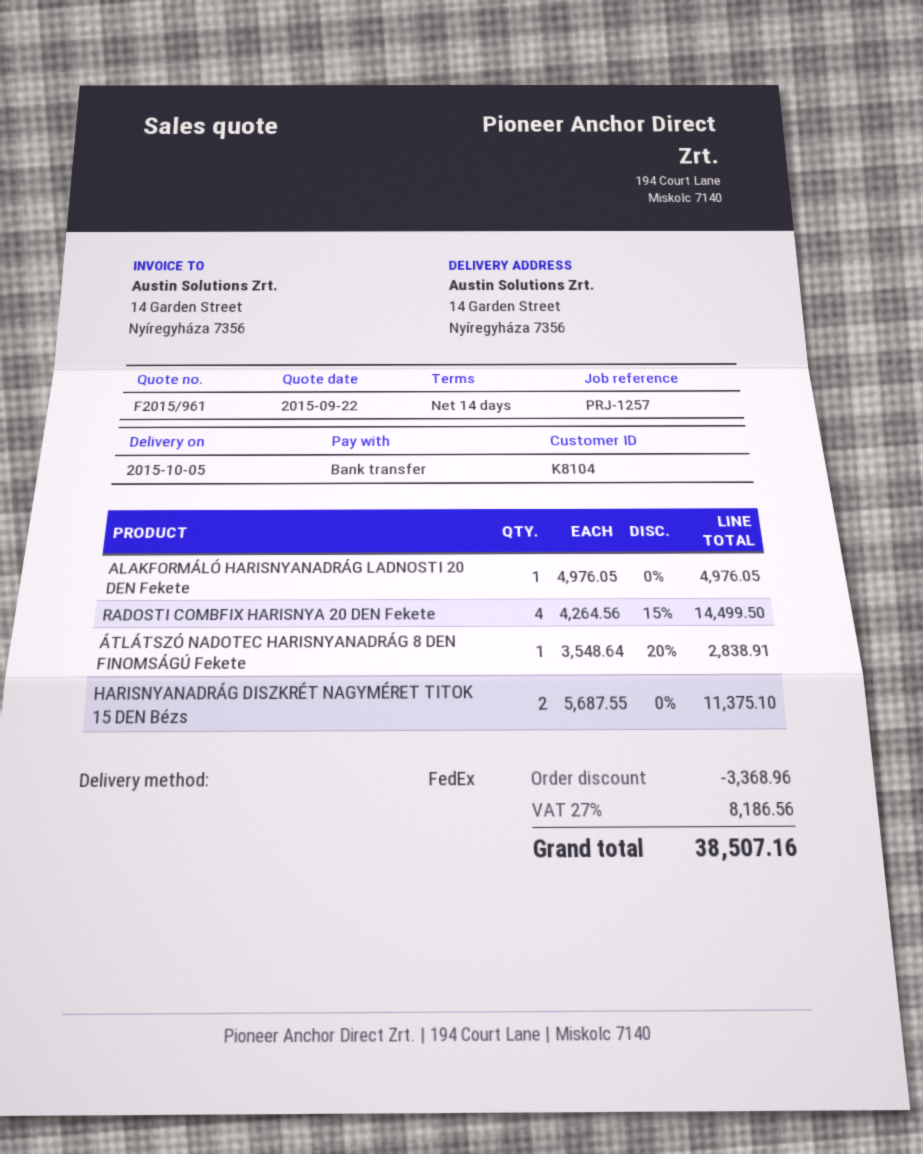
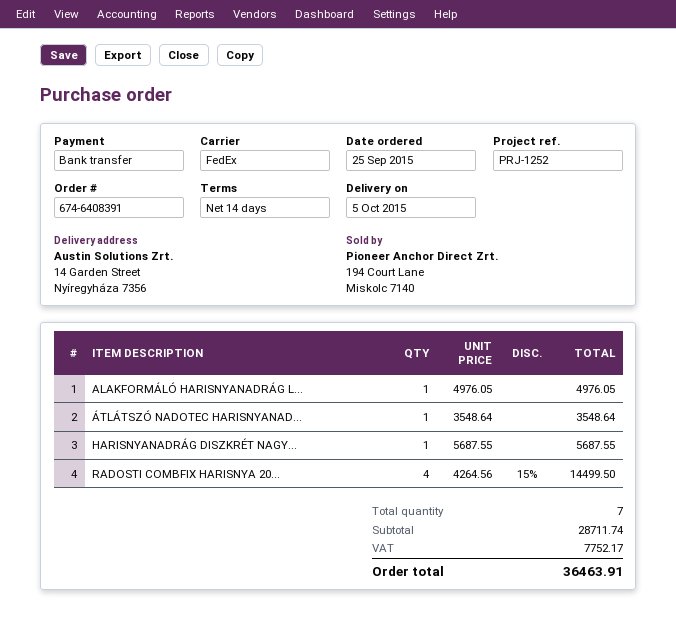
reference: PRJ-1257 -> PRJ-1252
ÁTLÁTSZÓ NADOTEC HARISNYANADRÁG 8 DEN FINOMSÁGÚ Fekete: 1 x 3548.64 - 20% = 2838.91 -> 1 x 3548.64 = 3548.64
HARISNYANADRÁG DISZKRÉT NAGYMÉRET TITOK 15 DEN Bézs: 2 x 5687.55 = 11375.10 -> 1 x 5687.55 = 5687.55
discount: 3368.96 -> none
tax: 8186.56 -> 7752.17
total: 38507.16 -> 36463.91

